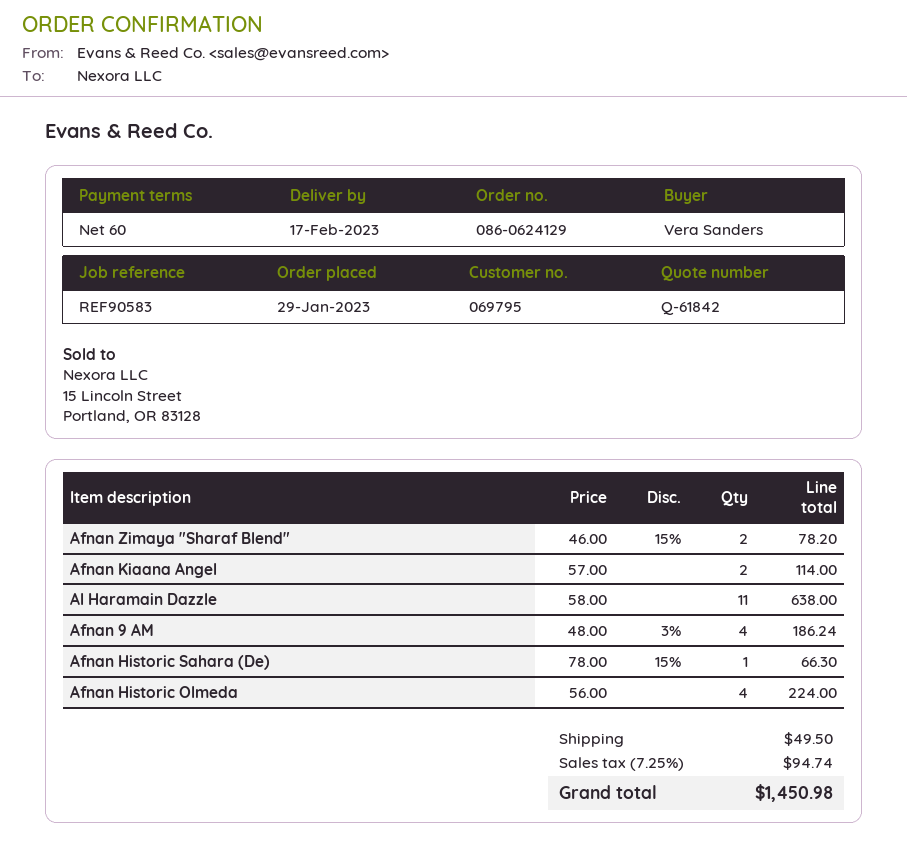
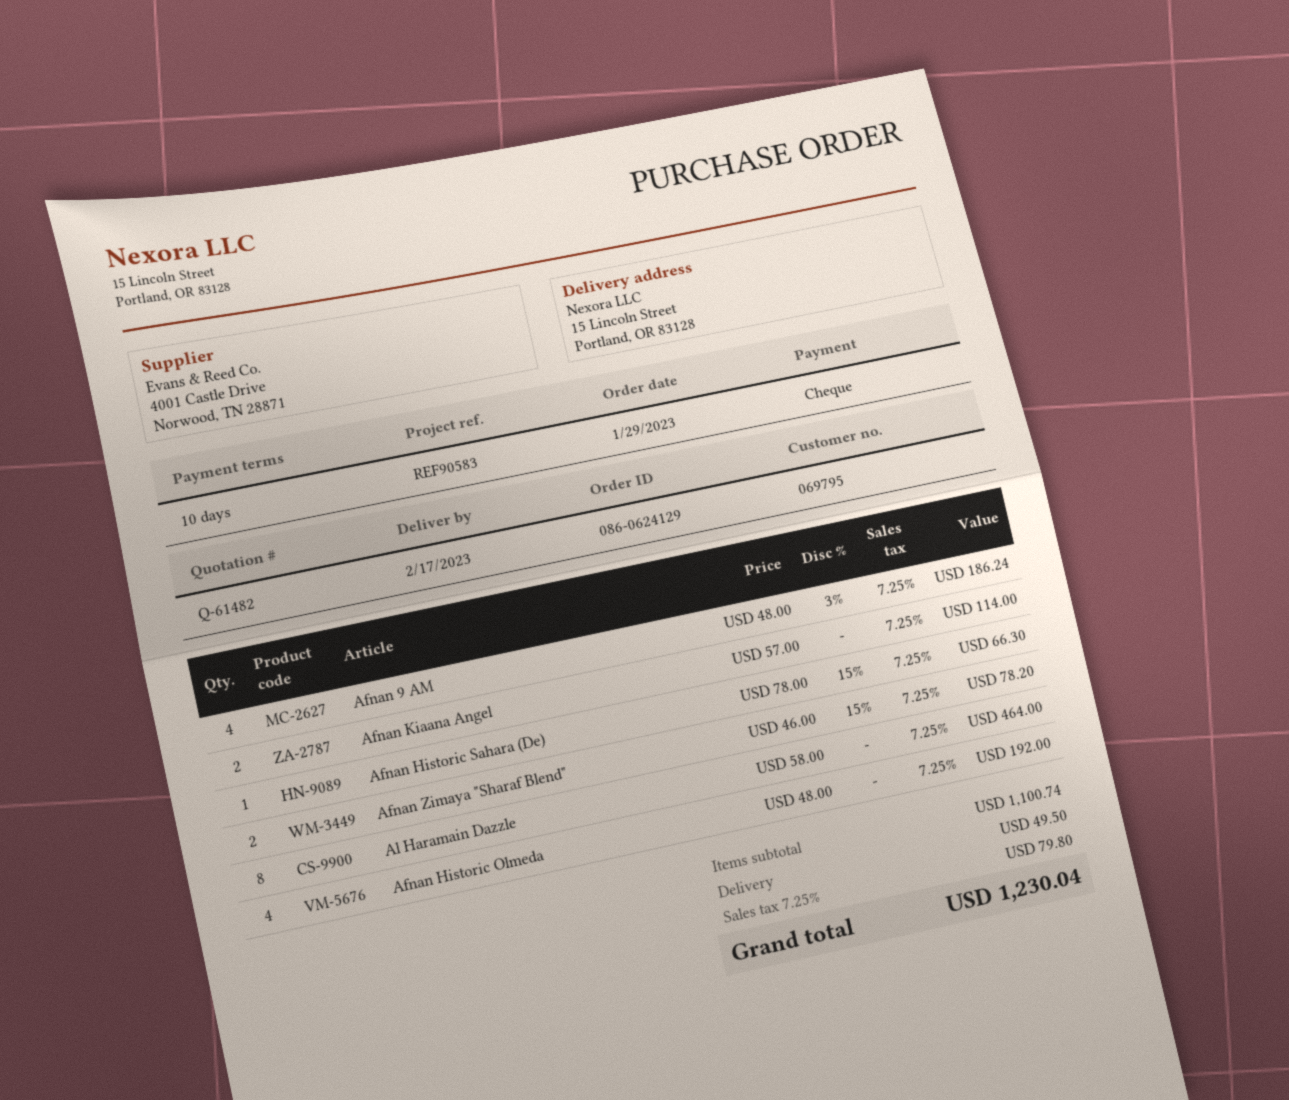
quote number: Q-61842 -> Q-61482
payment terms: 60 days -> 10 days
Al Haramain Dazzle: 11 x 58.00 = 638.00 -> 8 x 58.00 = 464.00
Afnan Historic Olmeda: 4 x 56.00 = 224.00 -> 4 x 48.00 = 192.00
tax: 7.25% = 94.74 -> 7.25% = 79.80
total: 1450.98 -> 1230.04

